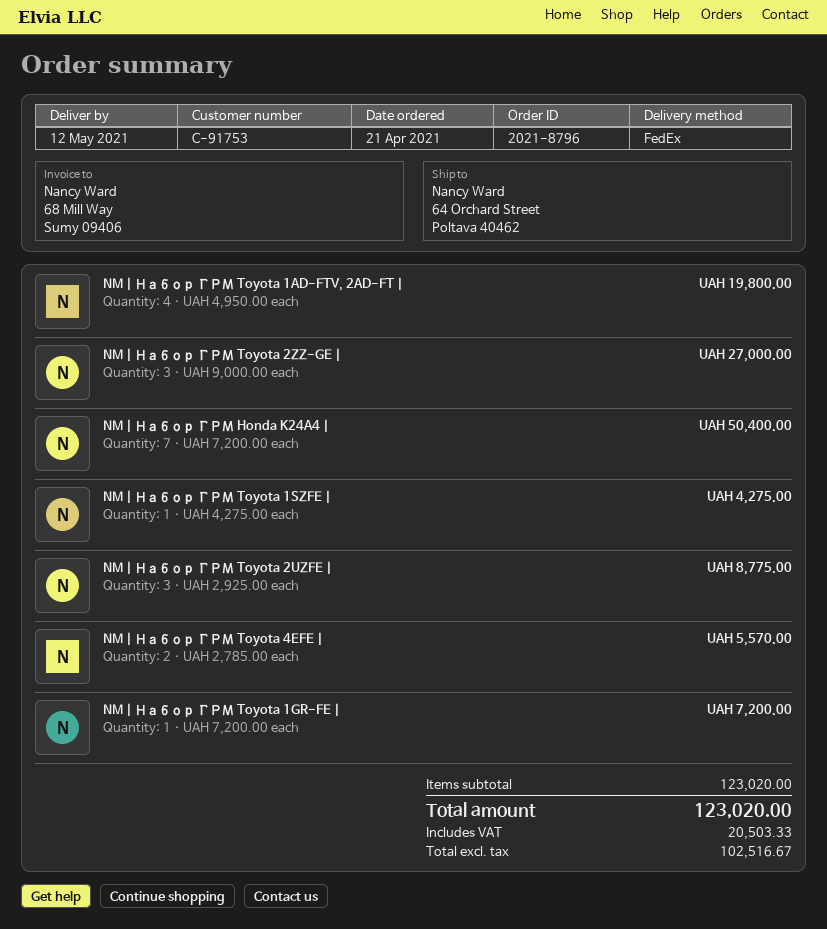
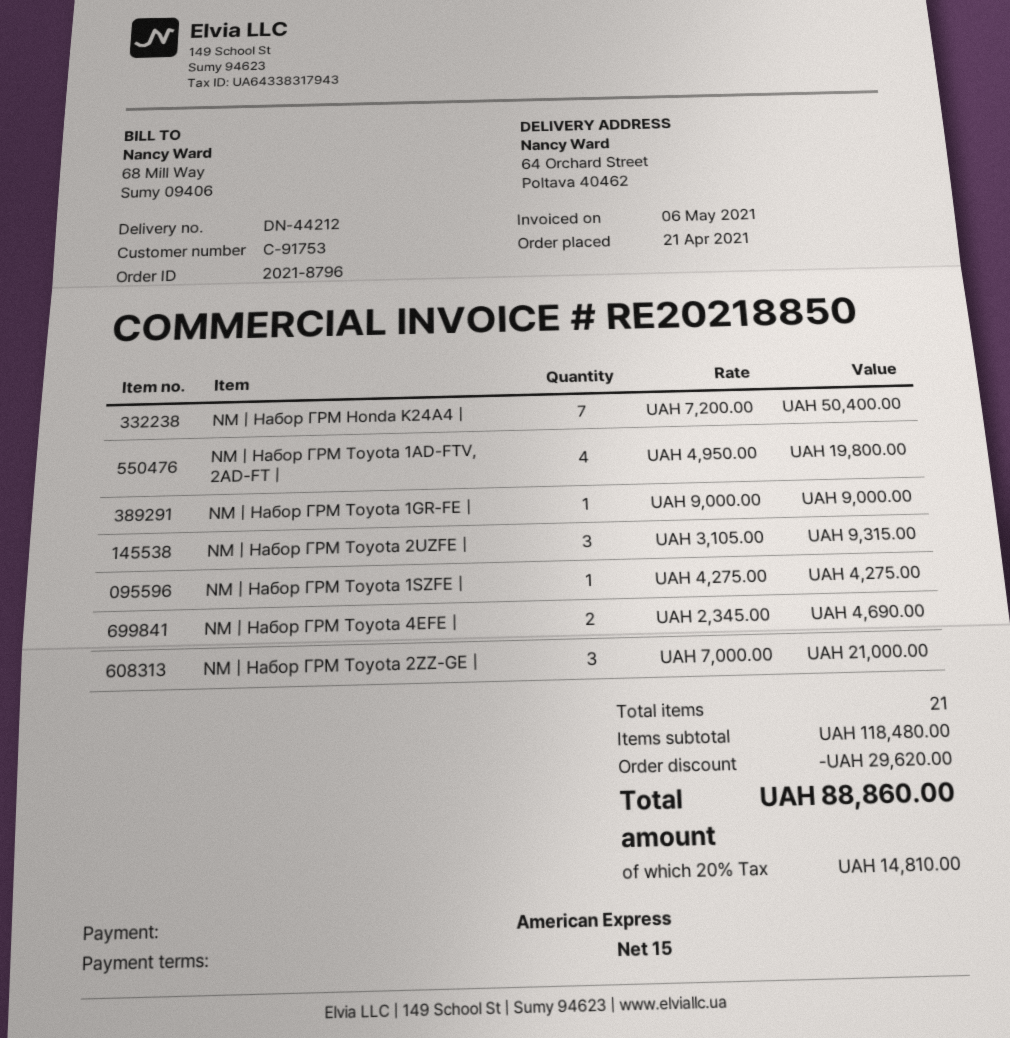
NM | Набор ГРМ Toyota 2ZZ-GE |: 3 x 9000.00 = 27000.00 -> 3 x 7000.00 = 21000.00
NM | Набор ГРМ Toyota 2UZFE |: 3 x 2925.00 = 8775.00 -> 3 x 3105.00 = 9315.00
NM | Набор ГРМ Toyota 4EFE |: 2 x 2785.00 = 5570.00 -> 2 x 2345.00 = 4690.00
NM | Набор ГРМ Toyota 1GR-FE |: 1 x 7200.00 = 7200.00 -> 1 x 9000.00 = 9000.00
subtotal: 123020.00 -> 118480.00
discount: none -> 29620.00
tax: 20503.33 -> 14810.00
total: 123020.00 -> 88860.00

